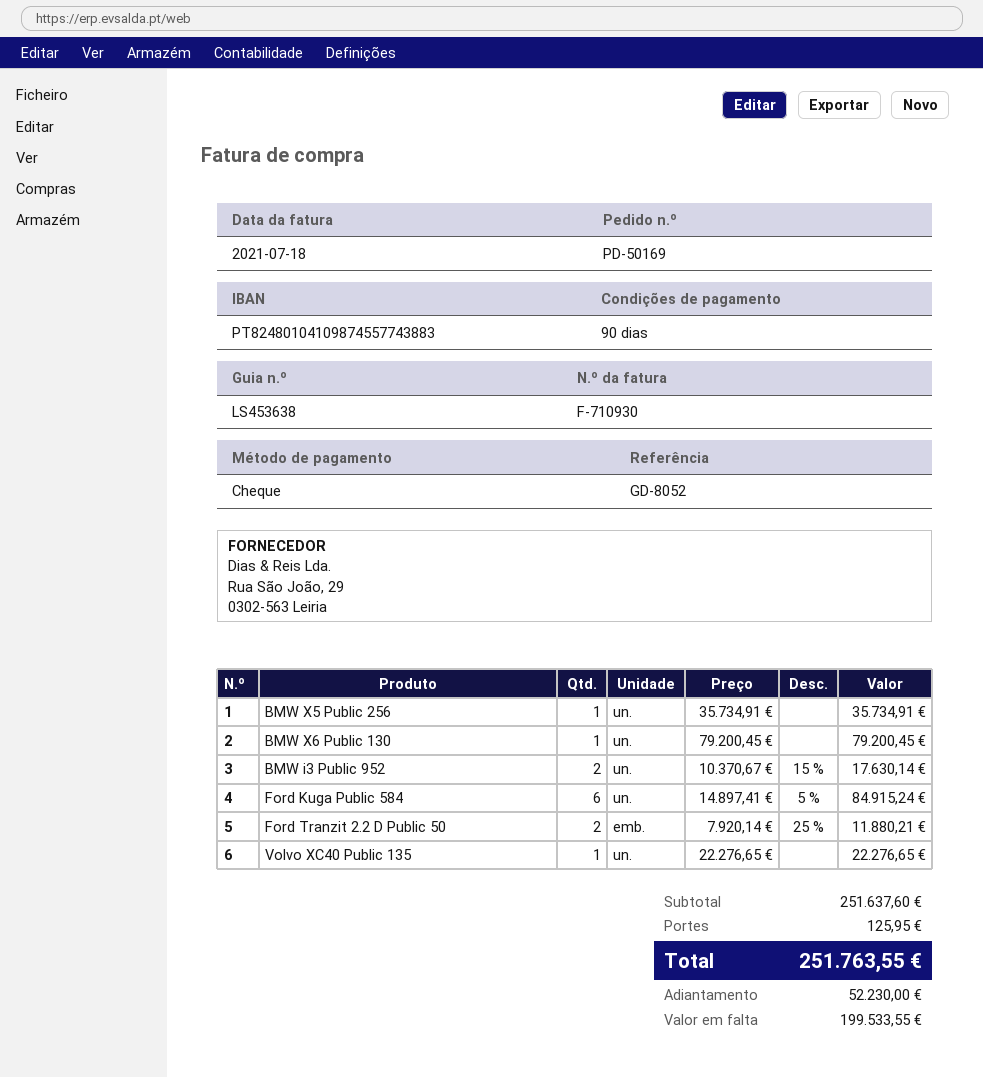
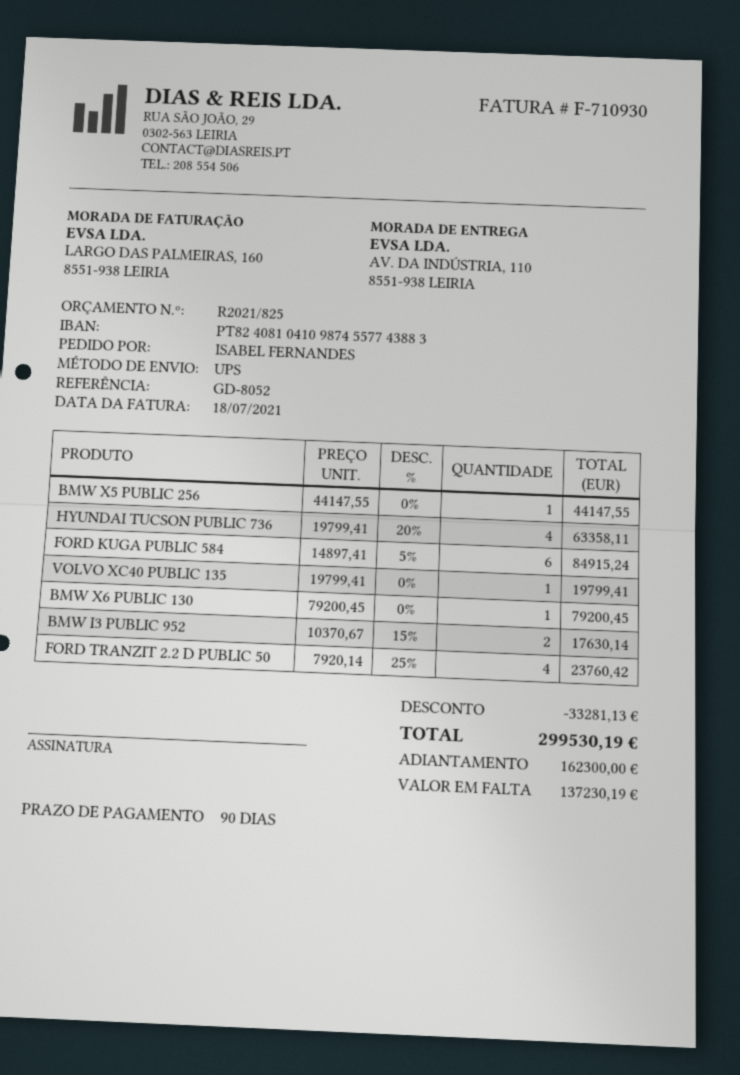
bank account: PT82480104109874557743883 -> PT82408104109874557743883
BMW X5 Public 256: 1 x 35734.91 = 35734.91 -> 1 x 44147.55 = 44147.55
Ford Tranzit 2.2 D Public 50: 2 x 7920.14 - 25% = 11880.21 -> 4 x 7920.14 - 25% = 23760.42
Volvo XC40 Public 135: 1 x 22276.65 = 22276.65 -> 1 x 19799.41 = 19799.41
HYUNDAI TUCSON PUBLIC 736: none -> 4 x 19799.41 - 20% = 63358.11
discount: none -> 33281.13
shipping: 125.95 -> none
total: 251763.55 -> 299530.19
deposit: 52230.00 -> 162300.00
balance: 199533.55 -> 137230.19

